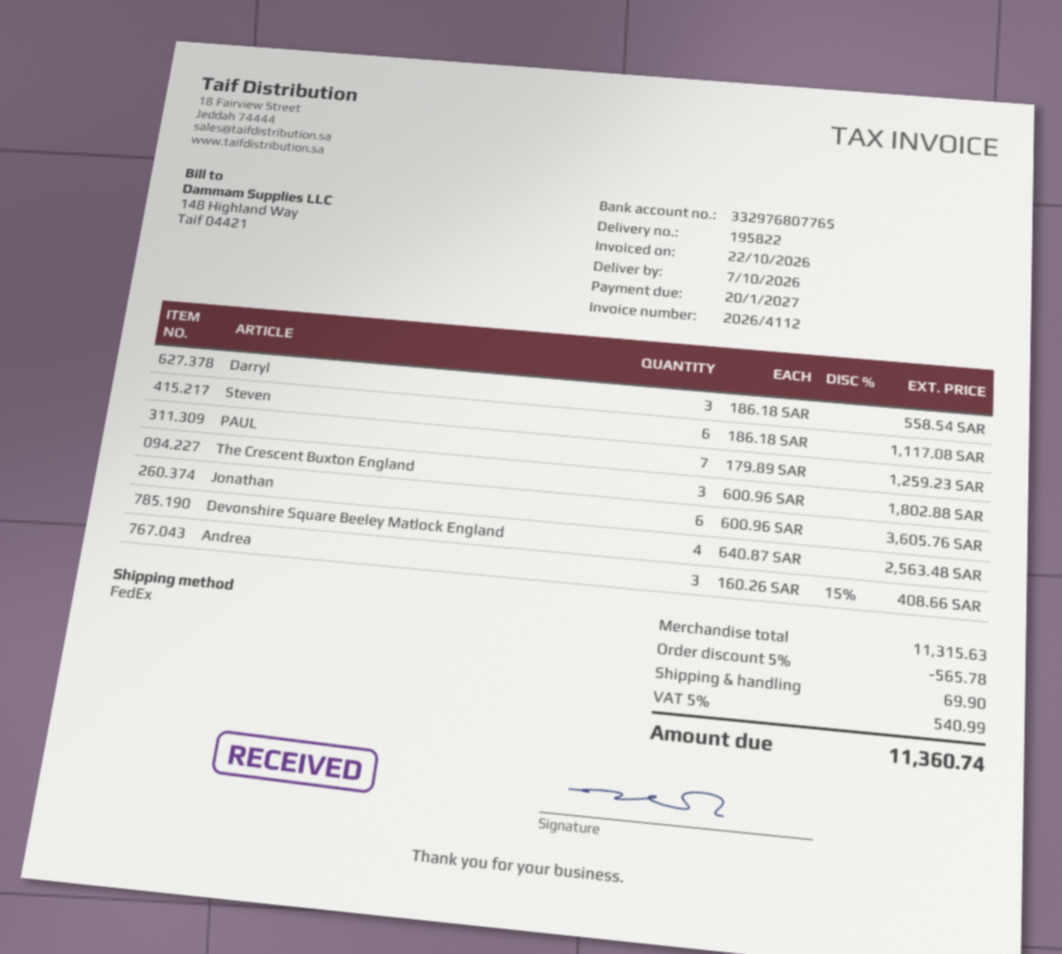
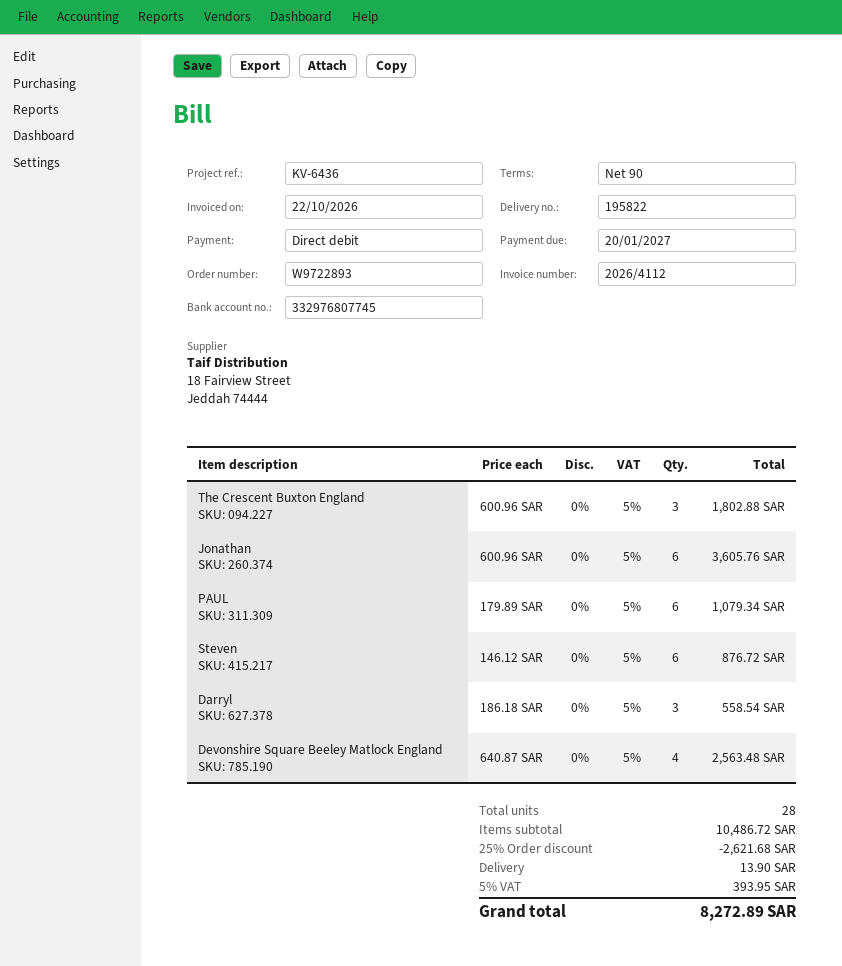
bank account: 332976807765 -> 332976807745
Steven: 6 x 186.18 = 1117.08 -> 6 x 146.12 = 876.72
PAUL: 7 x 179.89 = 1259.23 -> 6 x 179.89 = 1079.34
Andrea: 3 x 160.26 - 15% = 408.66 -> none
subtotal: 11315.63 -> 10486.72
discount: 5% = 565.78 -> 25% = 2621.68
shipping: 69.90 -> 13.90
tax: 5% = 540.99 -> 5% = 393.95
total: 11360.74 -> 8272.89

